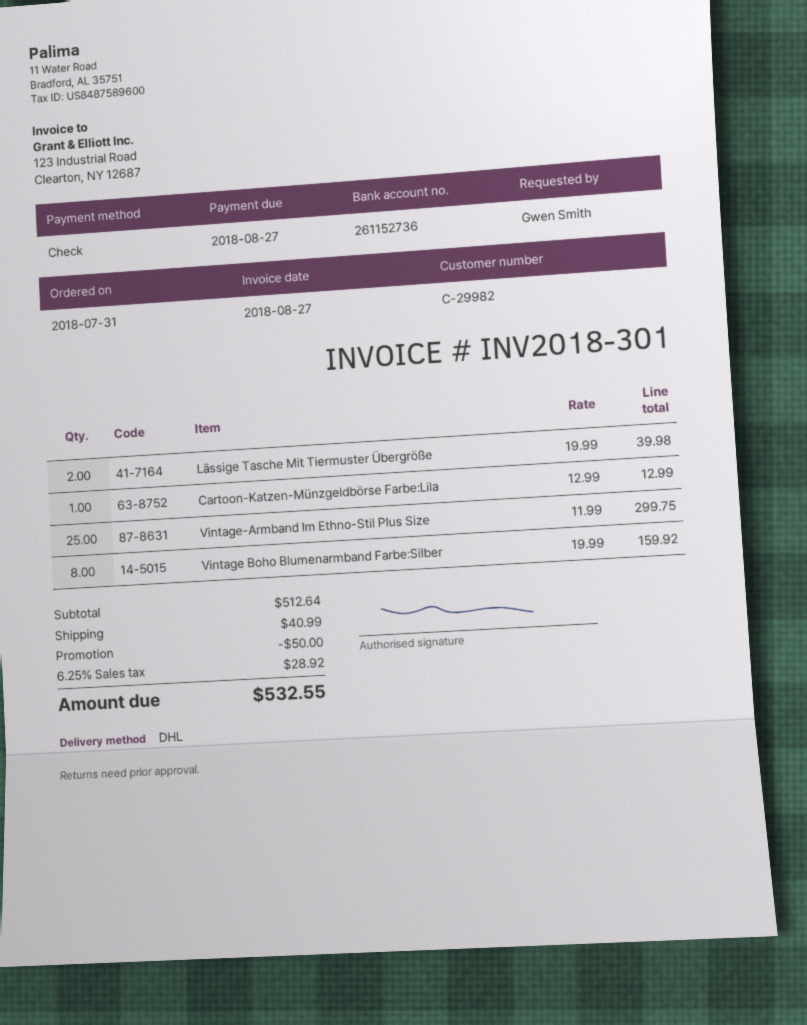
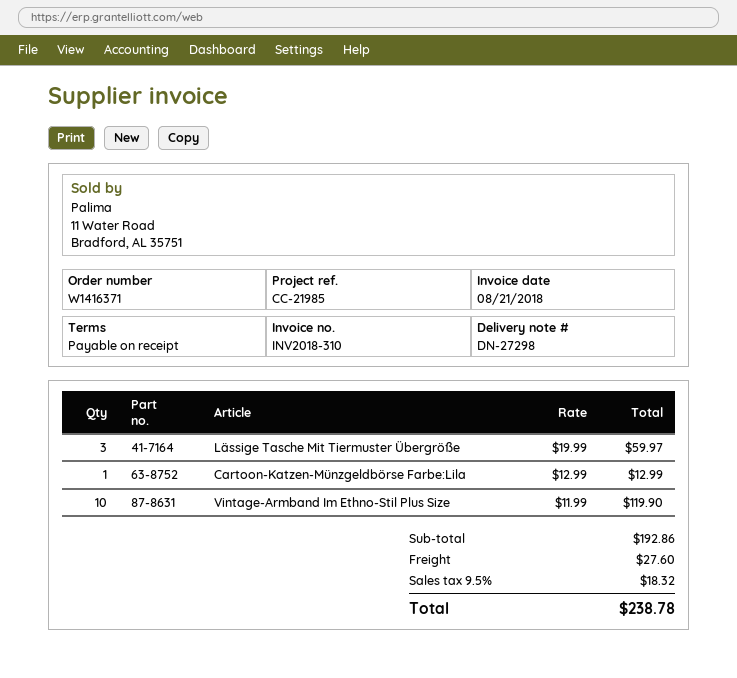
invoice number: INV2018-301 -> INV2018-310
invoice date: 2018-08-27 -> 2018-08-21
Lässige Tasche Mit Tiermuster Übergröße: 2 x 19.99 = 39.98 -> 3 x 19.99 = 59.97
Vintage-Armband Im Ethno-Stil Plus Size: 25 x 11.99 = 299.75 -> 10 x 11.99 = 119.90
Vintage Boho Blumenarmband Farbe:Silber: 8 x 19.99 = 159.92 -> none
subtotal: 512.64 -> 192.86
discount: 50.00 -> none
shipping: 40.99 -> 27.60
tax: 6.25% = 28.92 -> 9.5% = 18.32
total: 532.55 -> 238.78

